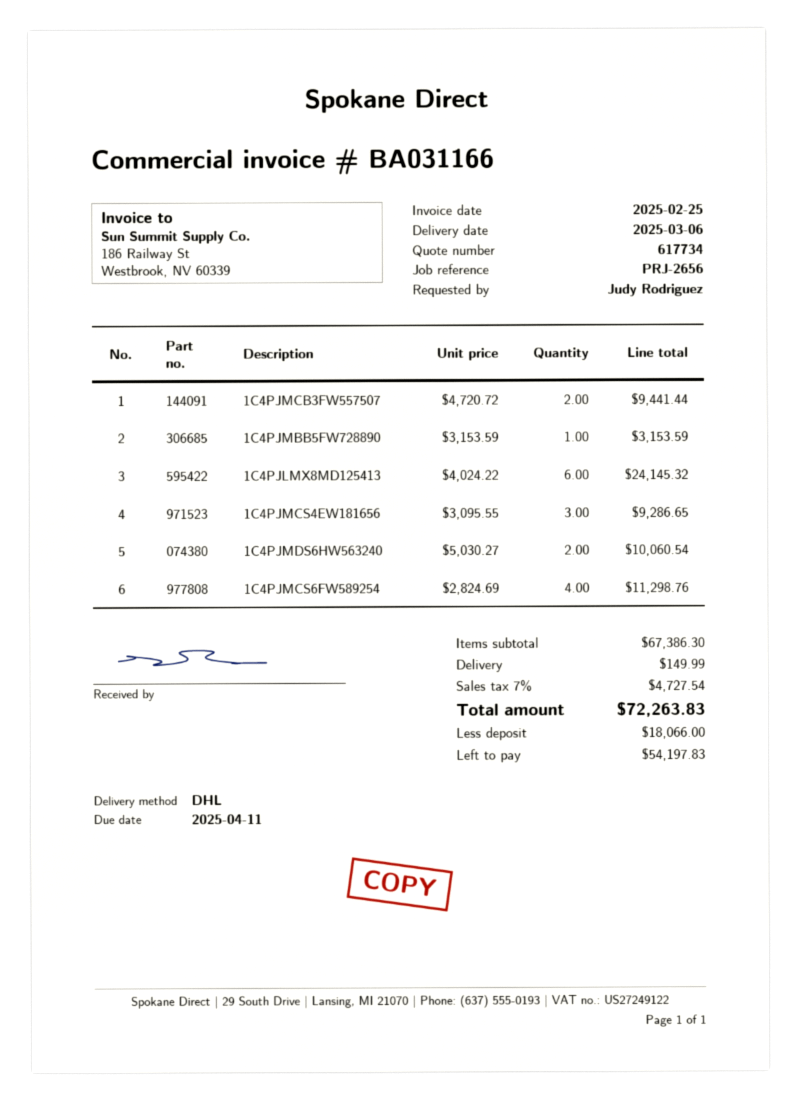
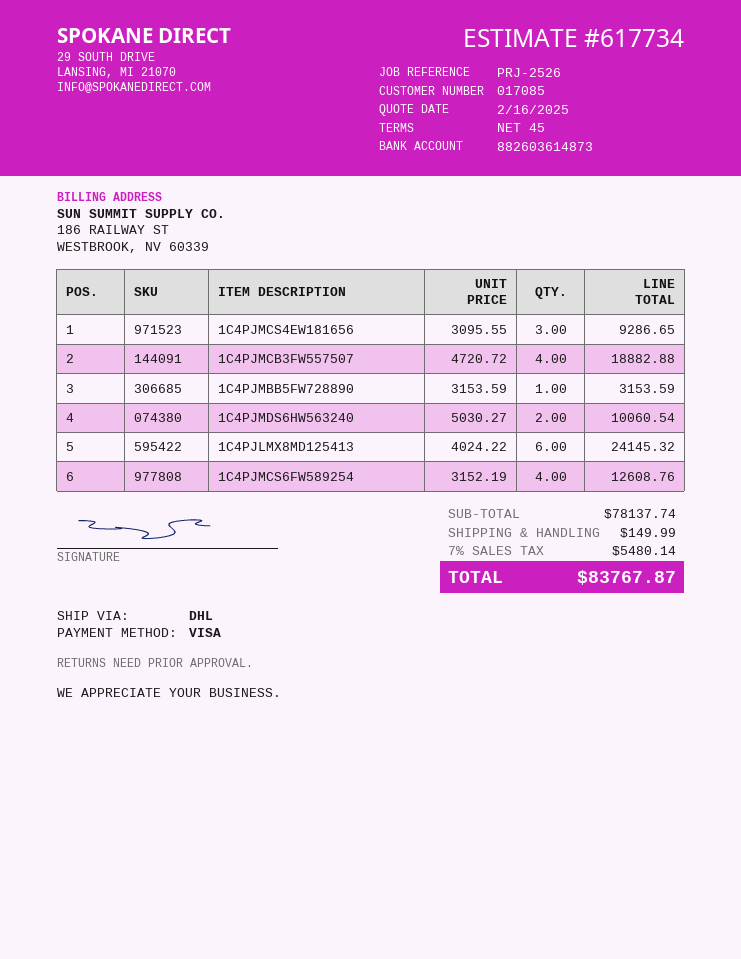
reference: PRJ-2656 -> PRJ-2526
1C4PJMCB3FW557507: 2 x 4720.72 = 9441.44 -> 4 x 4720.72 = 18882.88
1C4PJMCS6FW589254: 4 x 2824.69 = 11298.76 -> 4 x 3152.19 = 12608.76
subtotal: 67386.30 -> 78137.74
tax: 7% = 4727.54 -> 7% = 5480.14
total: 72263.83 -> 83767.87

